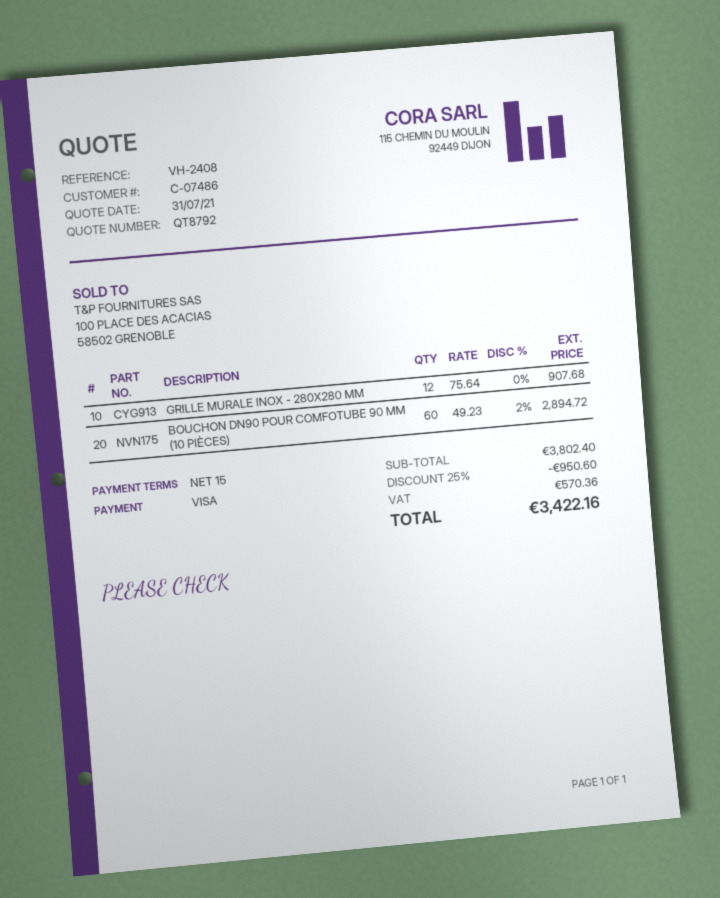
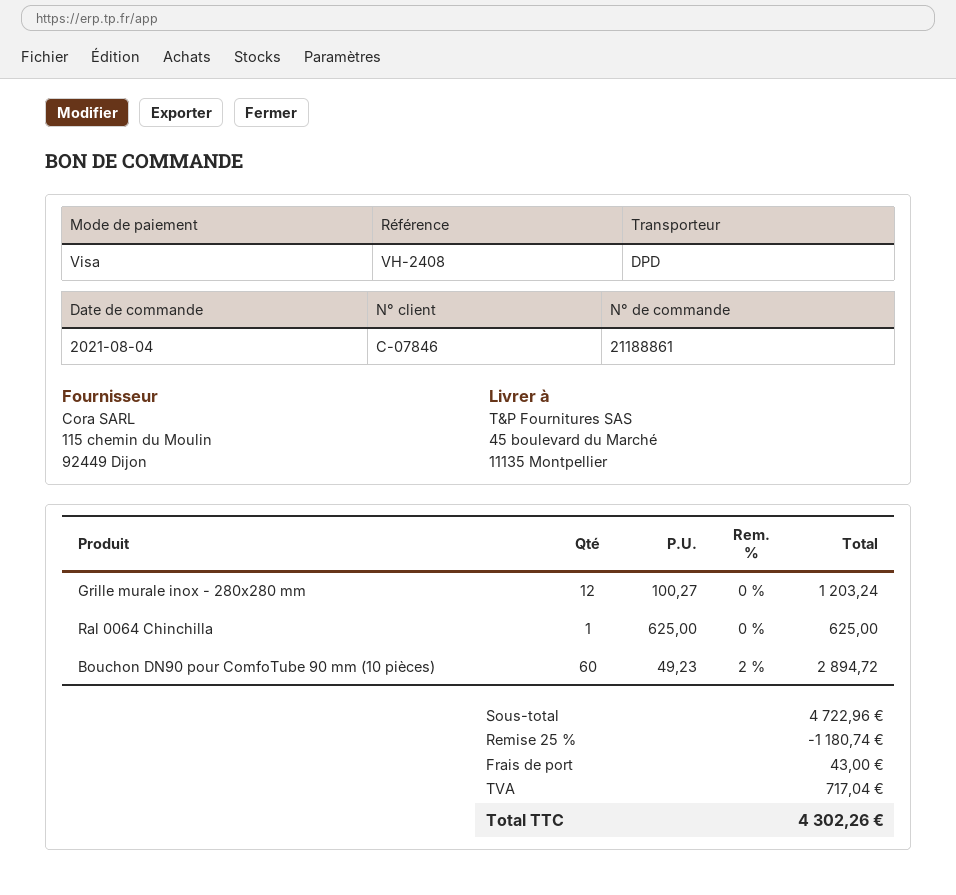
customer number: C-07486 -> C-07846
GRILLE MURALE INOX - 280X280 MM: 12 x 75.64 = 907.68 -> 12 x 100.27 = 1203.24
Ral 0064 Chinchilla: none -> 1 x 625.00 = 625.00
subtotal: 3802.40 -> 4722.96
discount: 25% = 950.60 -> 25% = 1180.74
shipping: none -> 43.00
tax: 570.36 -> 717.04
total: 3422.16 -> 4302.26

